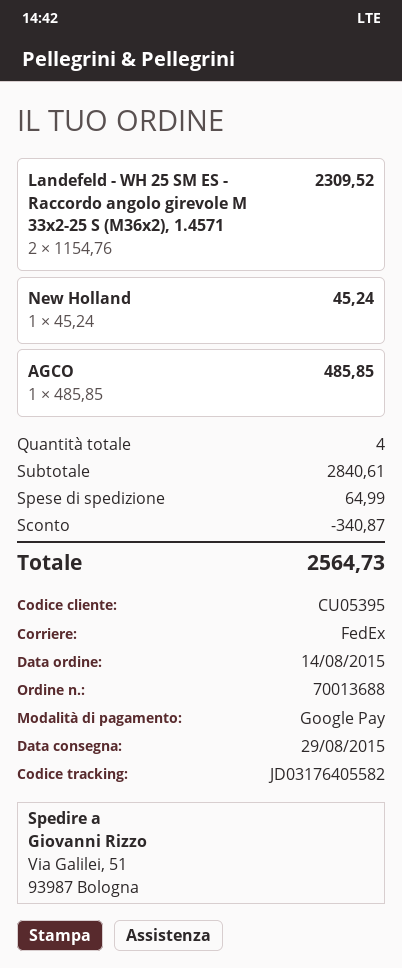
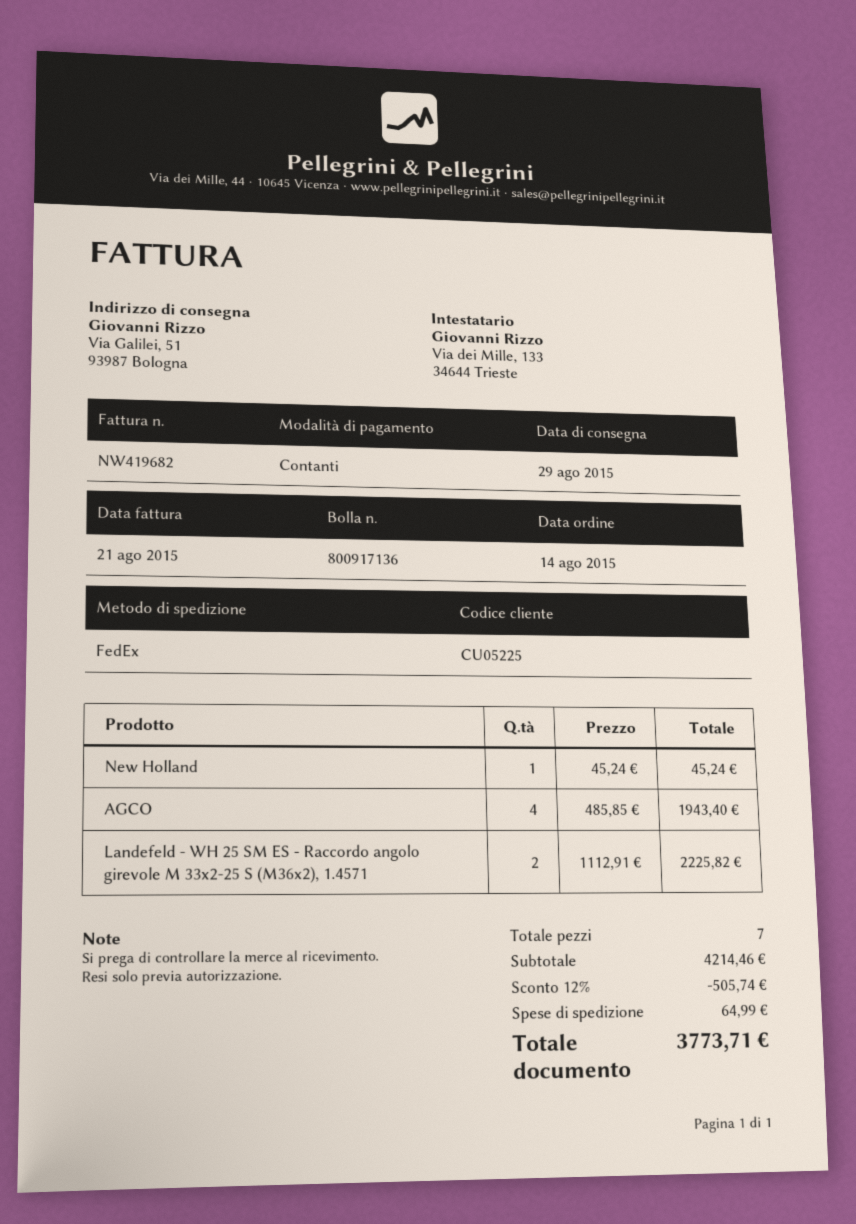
customer number: CU05395 -> CU05225
payment method: Google Pay -> cash
Landefeld - WH 25 SM ES - Raccordo angolo girevole M 33x2-25 S (M36x2), 1.4571: 2 x 1154.76 = 2309.52 -> 2 x 1112.91 = 2225.82
AGCO: 1 x 485.85 = 485.85 -> 4 x 485.85 = 1943.40
total quantity: 4 -> 7
subtotal: 2840.61 -> 4214.46
discount: 340.87 -> 505.74
total: 2564.73 -> 3773.71

